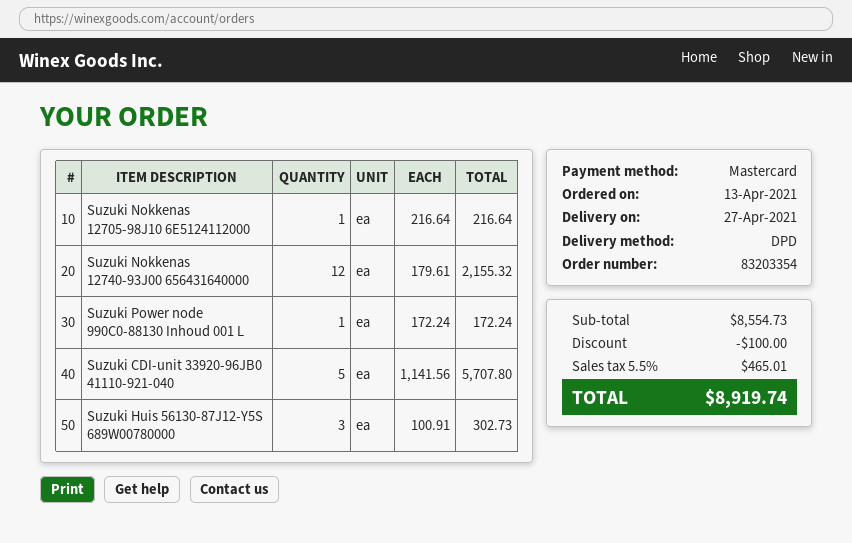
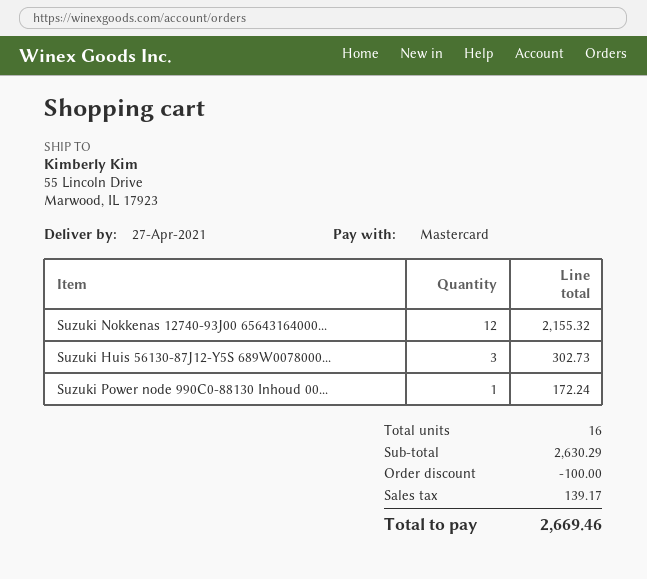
Suzuki Nokkenas 12705-98J10 6E5124112000: 1 for 216.64 -> none
Suzuki CDI-unit 33920-96JB0 41110-921-040: 5 for 5707.80 -> none
subtotal: 8554.73 -> 2630.29
tax: 465.01 -> 139.17
total: 8919.74 -> 2669.46

